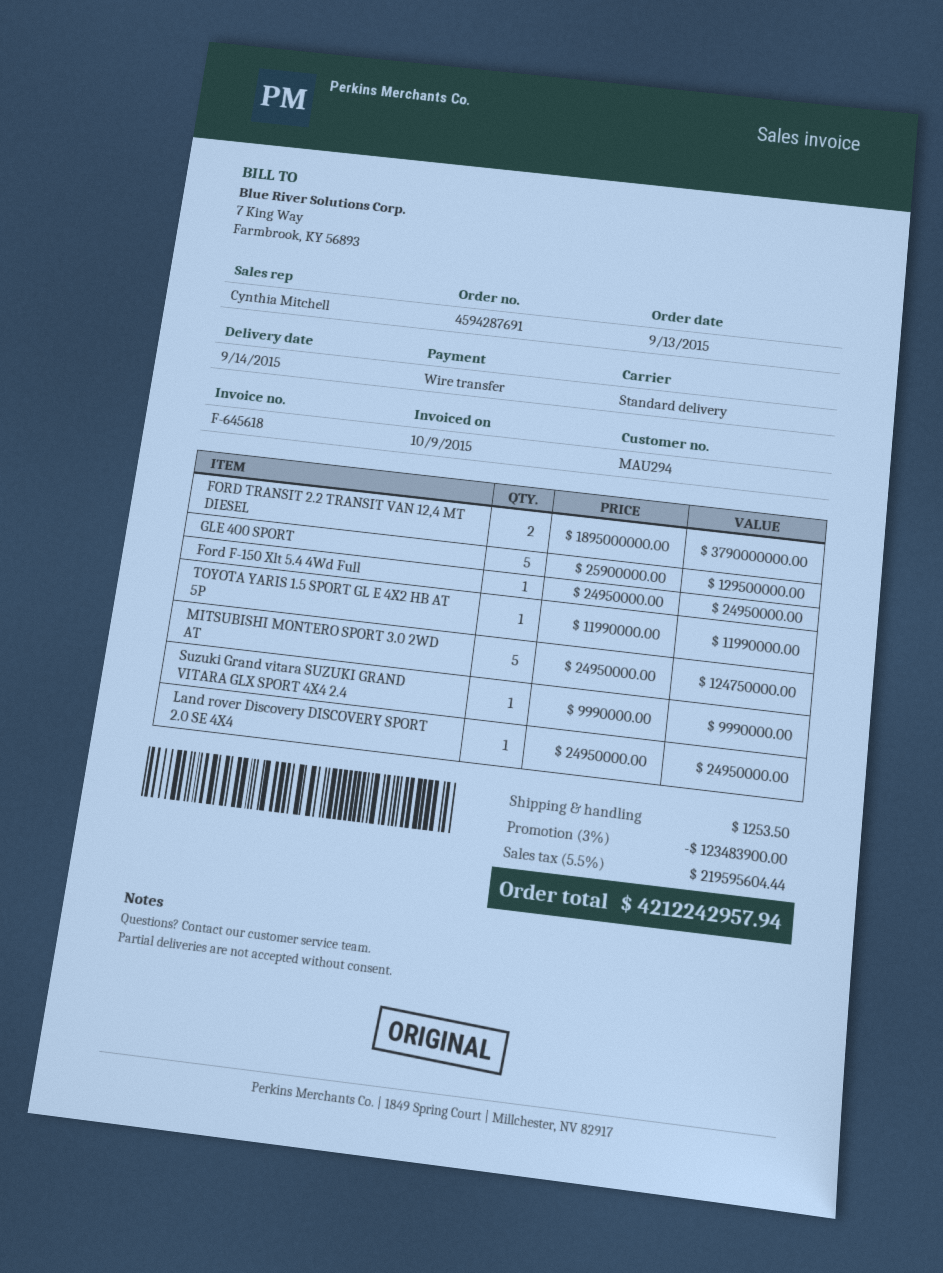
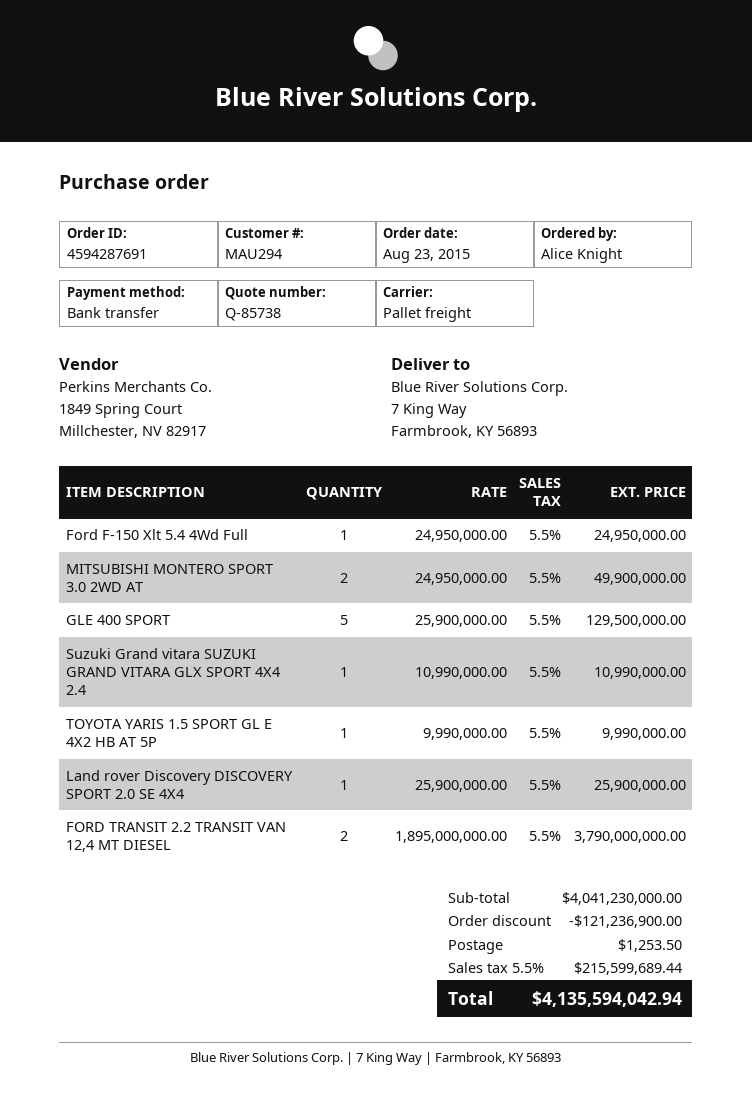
order date: 2015-09-13 -> 2015-08-23
shipping method: standard -> pallet freight
TOYOTA YARIS 1.5 SPORT GL E 4X2 HB AT 5P: 1 x 11990000.00 = 11990000.00 -> 1 x 9990000.00 = 9990000.00
MITSUBISHI MONTERO SPORT 3.0 2WD AT: 5 x 24950000.00 = 124750000.00 -> 2 x 24950000.00 = 49900000.00
Suzuki Grand vitara SUZUKI GRAND VITARA GLX SPORT 4X4 2.4: 1 x 9990000.00 = 9990000.00 -> 1 x 10990000.00 = 10990000.00
Land rover Discovery DISCOVERY SPORT 2.0 SE 4X4: 1 x 24950000.00 = 24950000.00 -> 1 x 25900000.00 = 25900000.00
discount: 123483900.00 -> 121236900.00
tax: 5.5% = 219595604.44 -> 5.5% = 215599689.44
total: 4212242957.94 -> 4135594042.94

